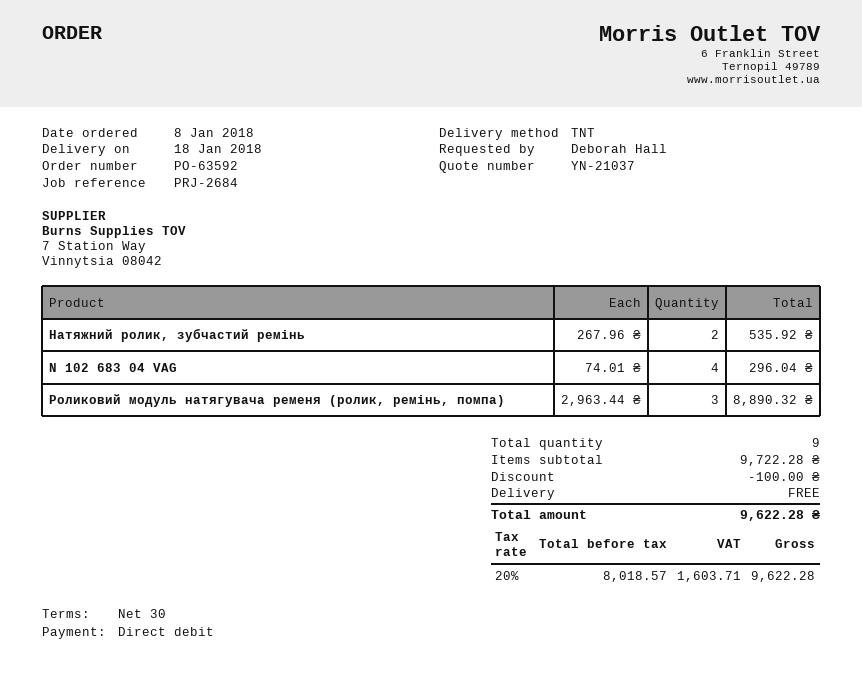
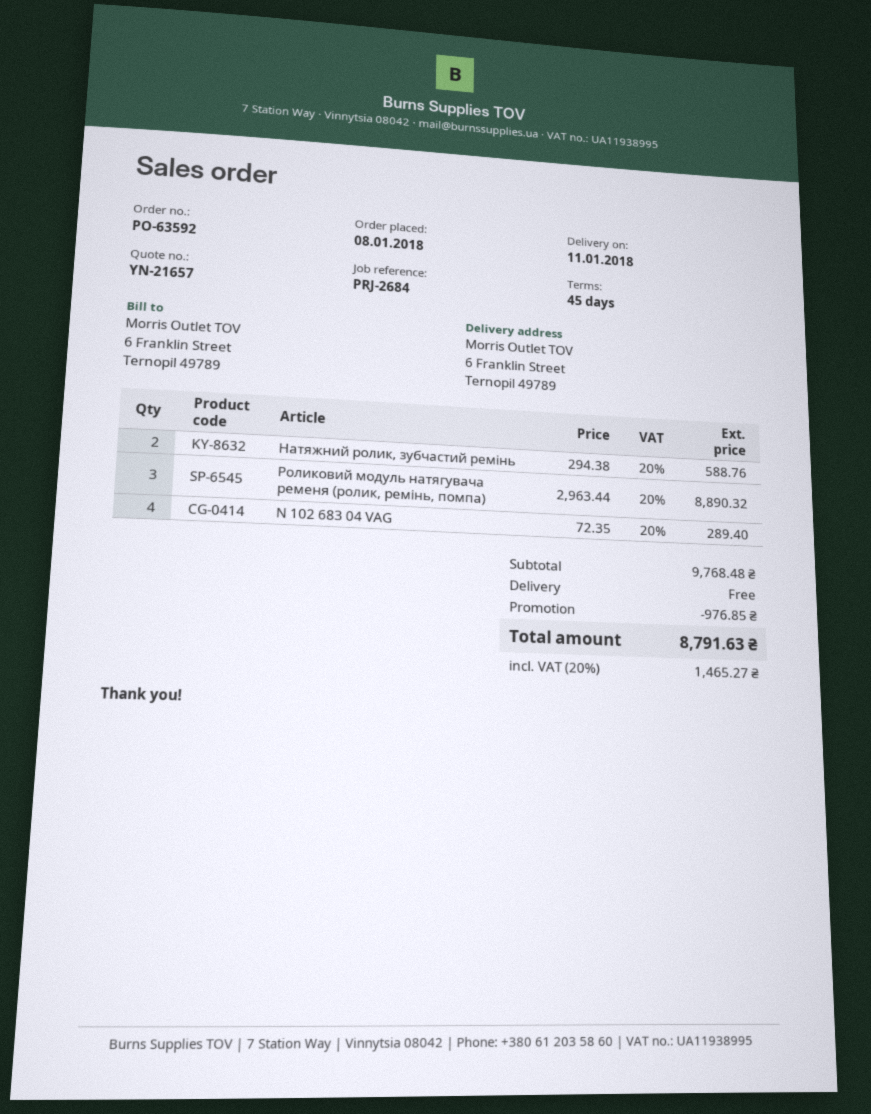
quote number: YN-21037 -> YN-21657
delivery date: 2018-01-18 -> 2018-01-11
payment terms: 30 days -> 45 days
Натяжний ролик, зубчастий ремінь: 2 x 267.96 = 535.92 -> 2 x 294.38 = 588.76
N 102 683 04 VAG: 4 x 74.01 = 296.04 -> 4 x 72.35 = 289.40
subtotal: 9722.28 -> 9768.48
discount: 100.00 -> 976.85
tax: 20% = 1603.71 -> 20% = 1465.27
total: 9622.28 -> 8791.63

